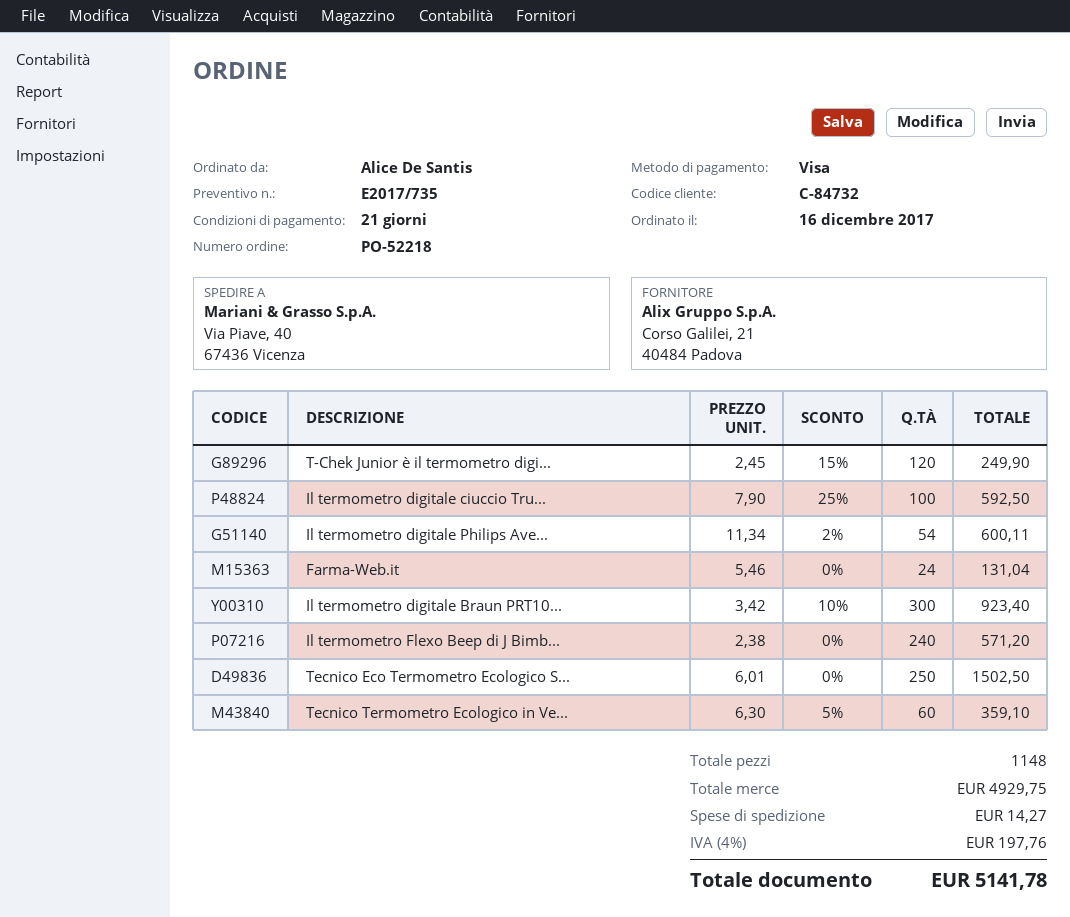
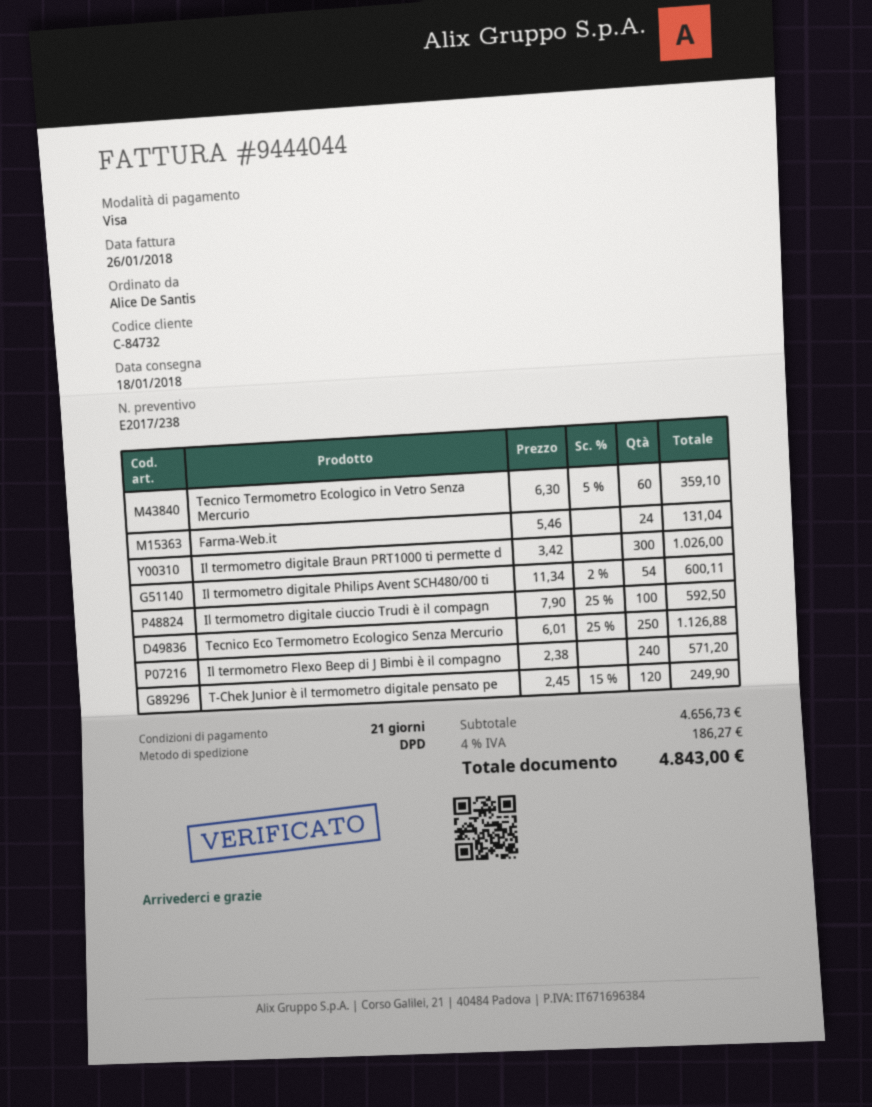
quote number: E2017/735 -> E2017/238
Il termometro digitale Braun PRT10...: 300 x 3.42 - 10% = 923.40 -> 300 x 3.42 = 1026.00
Tecnico Eco Termometro Ecologico S...: 250 x 6.01 = 1502.50 -> 250 x 6.01 - 25% = 1126.88
subtotal: 4929.75 -> 4656.73
shipping: 14.27 -> none
tax: 4% = 197.76 -> 4% = 186.27
total: 5141.78 -> 4843.00

